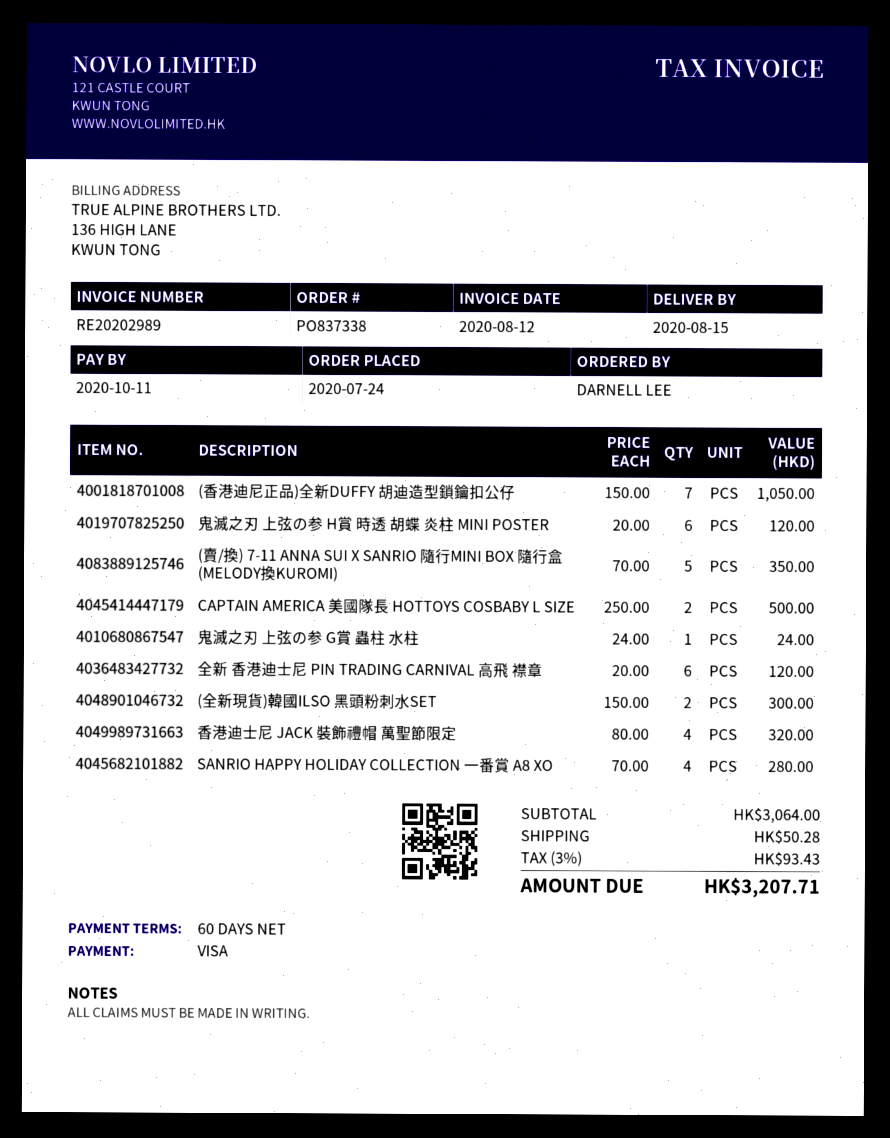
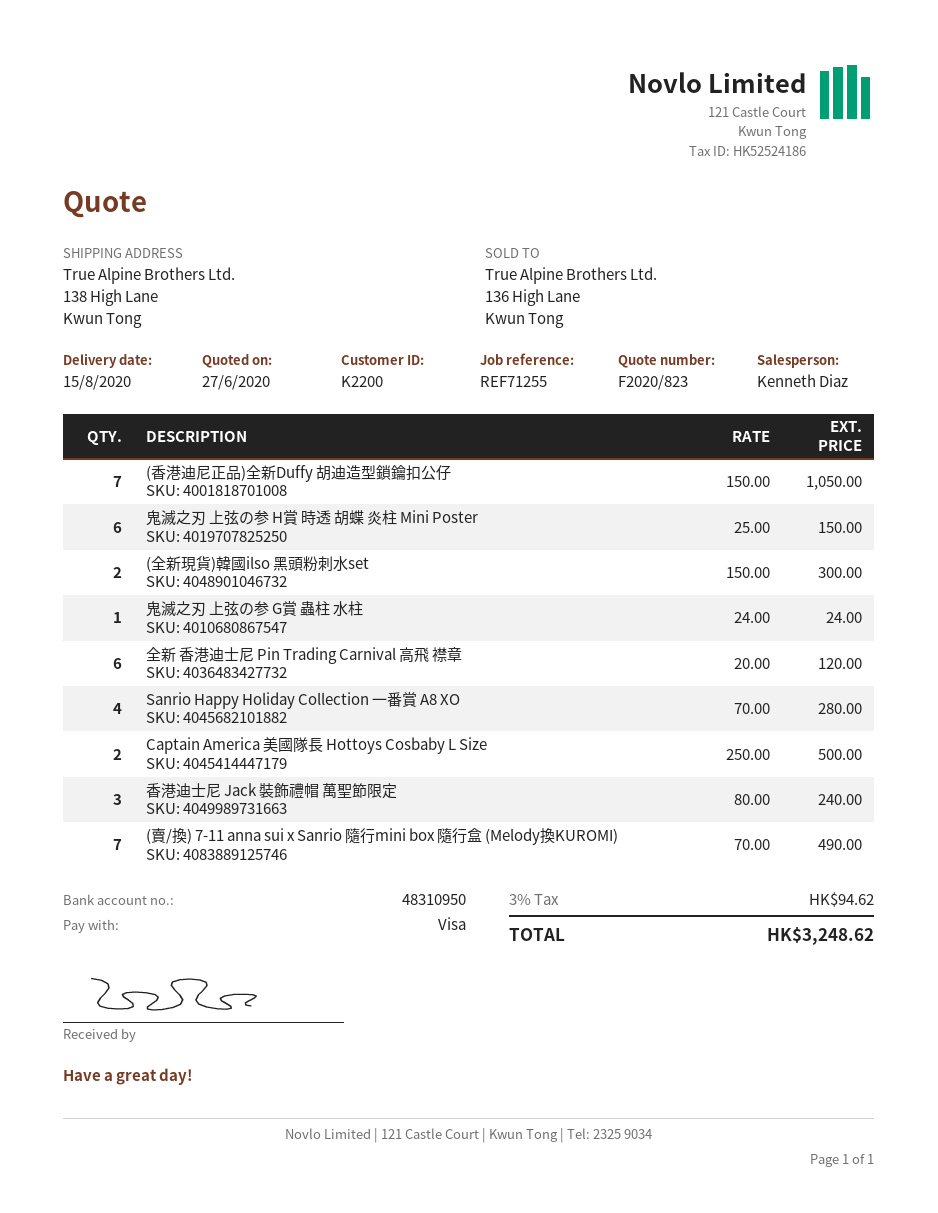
鬼滅之刃 上弦の参 H賞 時透 胡蝶 炎柱 MINI POSTER: 6 x 20.00 = 120.00 -> 6 x 25.00 = 150.00
(賣/換) 7-11 ANNA SUI X SANRIO 隨行MINI BOX 隨行盒 (MELODY換KUROMI): 5 x 70.00 = 350.00 -> 7 x 70.00 = 490.00
香港迪士尼 JACK 裝飾禮帽 萬聖節限定: 4 x 80.00 = 320.00 -> 3 x 80.00 = 240.00
shipping: 50.28 -> none
tax: 3% = 93.43 -> 3% = 94.62
total: 3207.71 -> 3248.62

